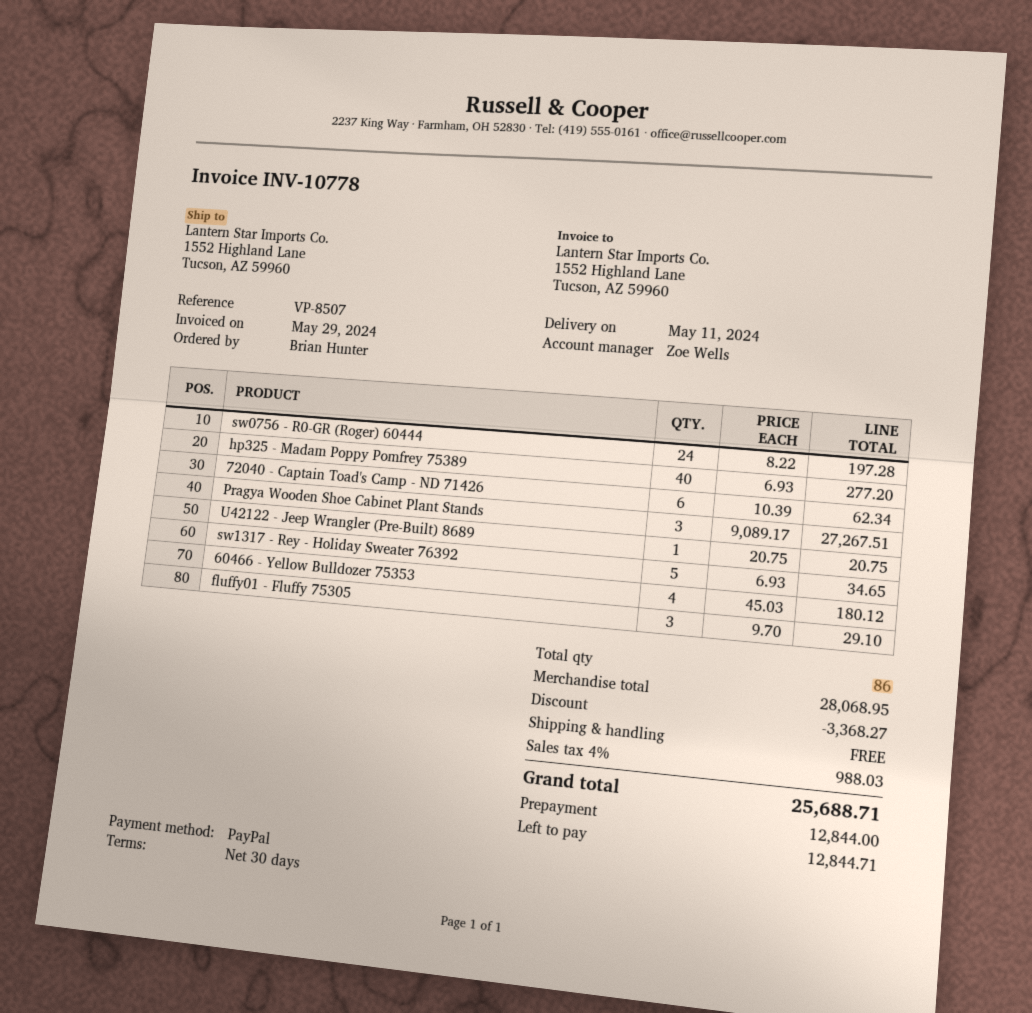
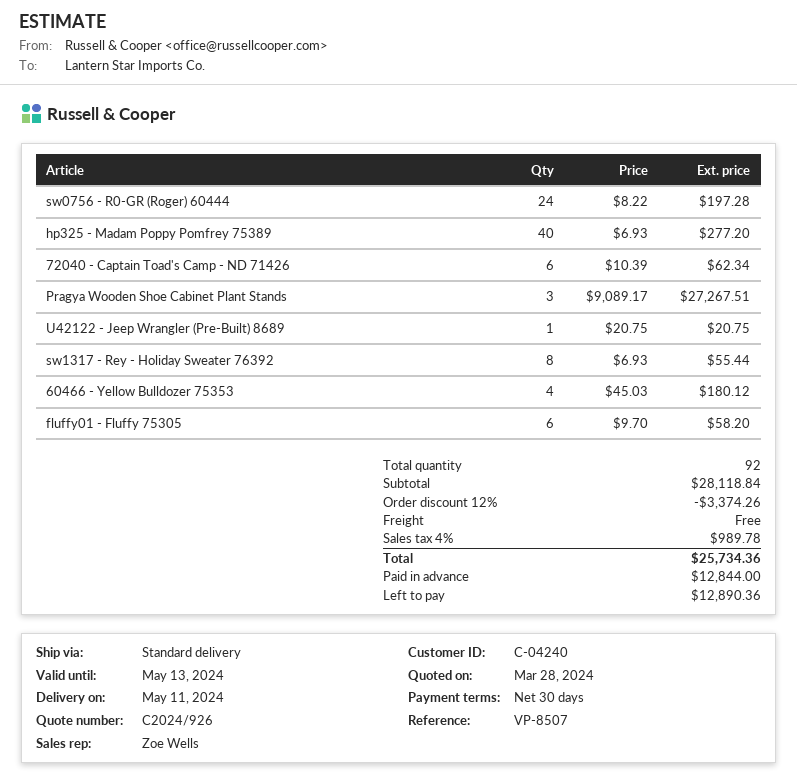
sw1317 - Rey - Holiday Sweater 76392: 5 x 6.93 = 34.65 -> 8 x 6.93 = 55.44
fluffy01 - Fluffy 75305: 3 x 9.70 = 29.10 -> 6 x 9.70 = 58.20
total quantity: 86 -> 92
subtotal: 28068.95 -> 28118.84
discount: 3368.27 -> 3374.26
tax: 4% = 988.03 -> 4% = 989.78
total: 25688.71 -> 25734.36
balance: 12844.71 -> 12890.36

